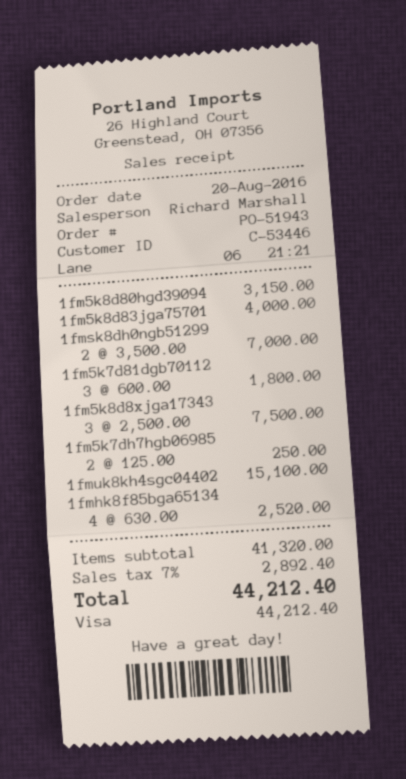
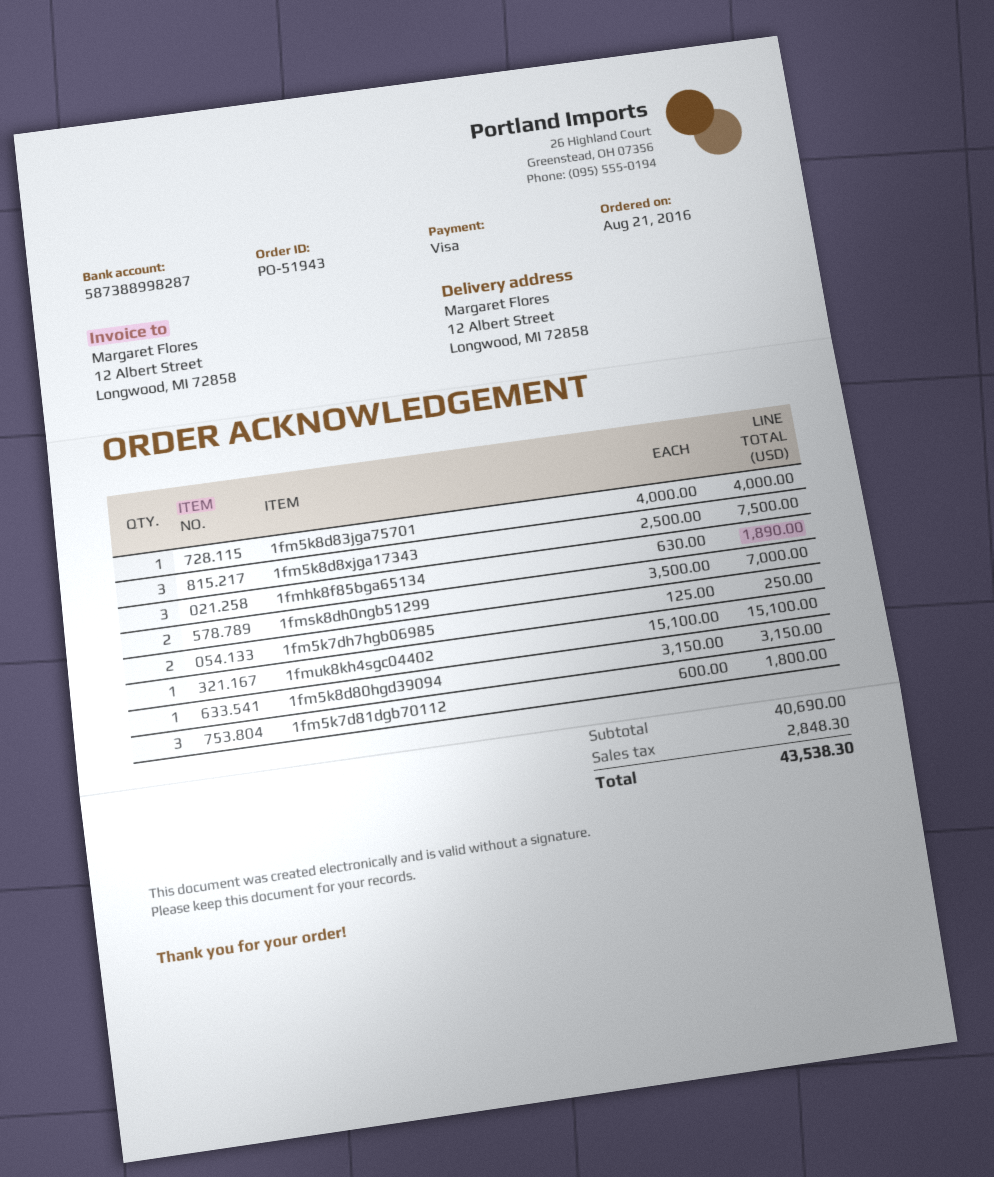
order date: 2016-08-20 -> 2016-08-21
1fmhk8f85bga65134: 4 x 630.00 = 2520.00 -> 3 x 630.00 = 1890.00
subtotal: 41320.00 -> 40690.00
tax: 2892.40 -> 2848.30
total: 44212.40 -> 43538.30

